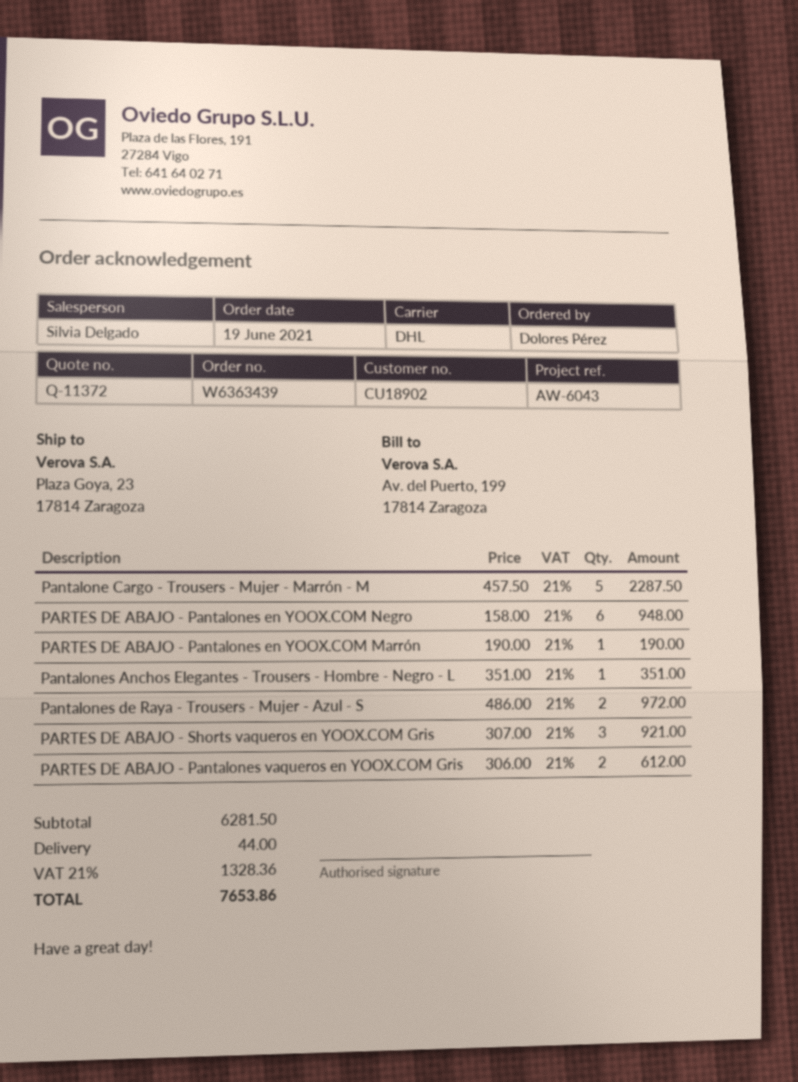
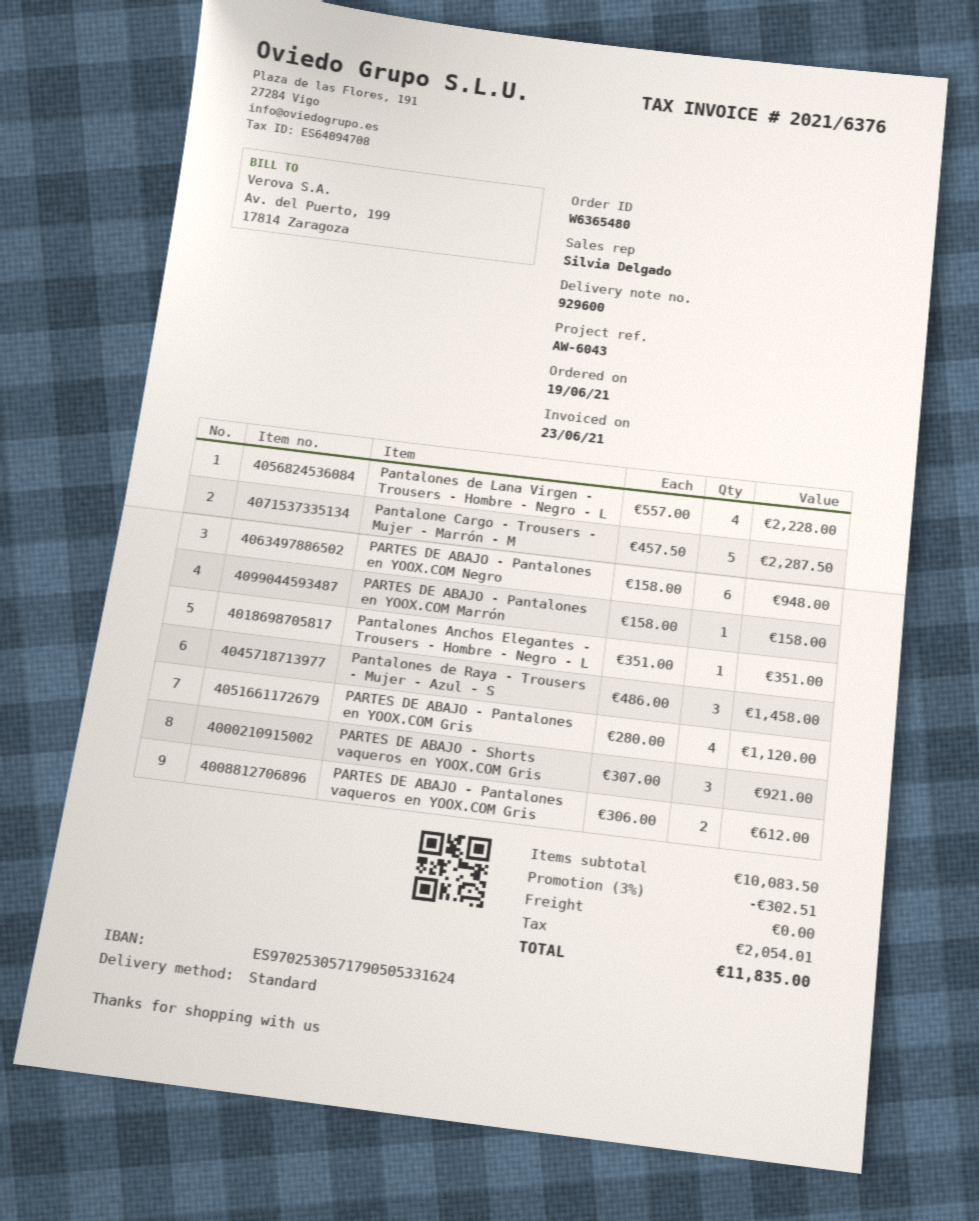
order number: W6363439 -> W6365480
shipping method: DHL -> standard
PARTES DE ABAJO - Pantalones en YOOX.COM Marrón: 1 x 190.00 = 190.00 -> 1 x 158.00 = 158.00
Pantalones de Raya - Trousers - Mujer - Azul - S: 2 x 486.00 = 972.00 -> 3 x 486.00 = 1458.00
Pantalones de Lana Virgen - Trousers - Hombre - Negro - L: none -> 4 x 557.00 = 2228.00
PARTES DE ABAJO - Pantalones en YOOX.COM Gris: none -> 4 x 280.00 = 1120.00
subtotal: 6281.50 -> 10083.50
discount: none -> 3% = 302.51
shipping: 44.00 -> 0.00
tax: 1328.36 -> 2054.01
total: 7653.86 -> 11835.00

